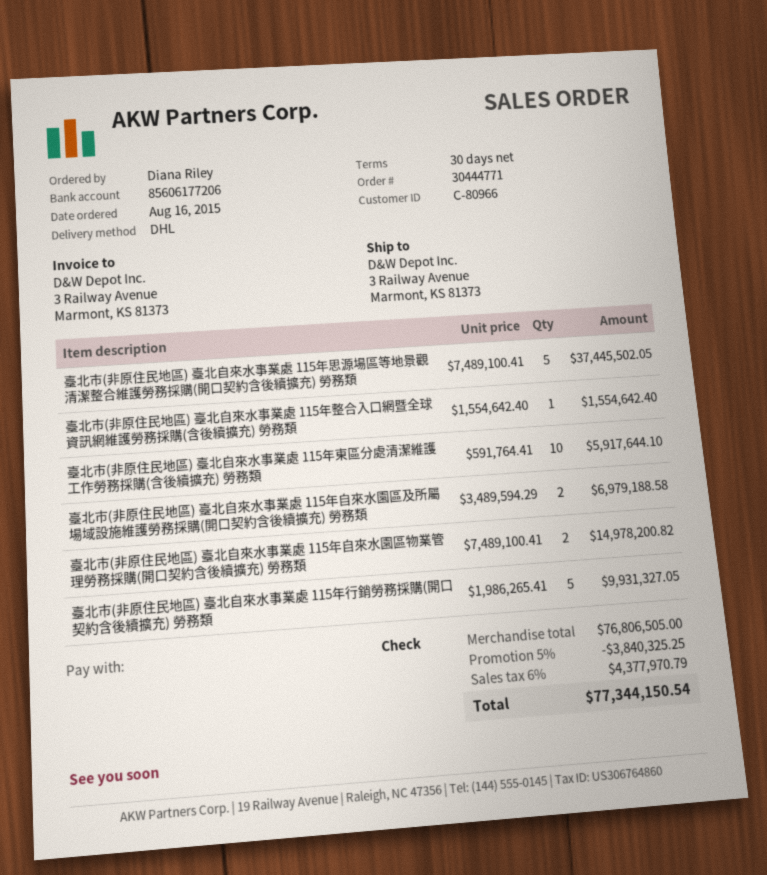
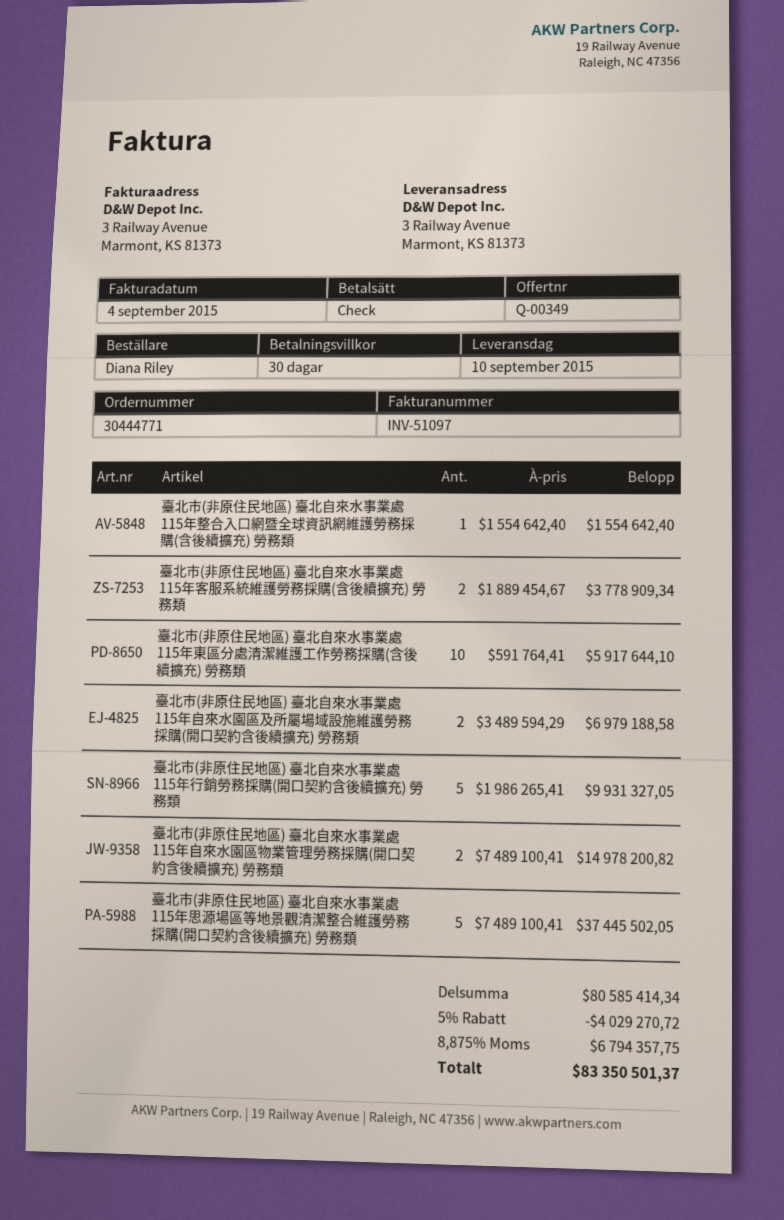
臺北市(非原住民地區) 臺北自來水事業處 115年客服系統維護勞務採購(含後續擴充) 勞務類: none -> 2 x 1889454.67 = 3778909.34
subtotal: 76806505.00 -> 80585414.34
discount: 5% = 3840325.25 -> 5% = 4029270.72
tax: 6% = 4377970.79 -> 8.875% = 6794357.75
total: 77344150.54 -> 83350501.37

